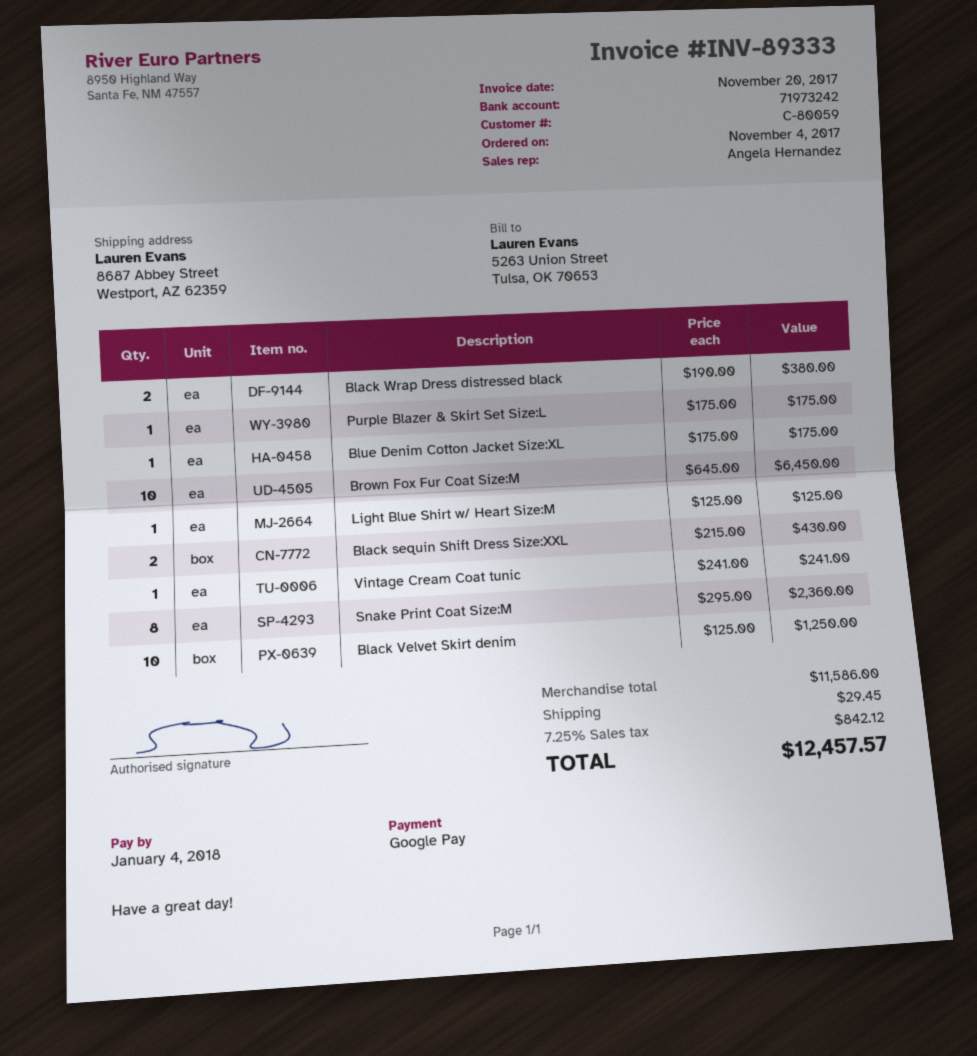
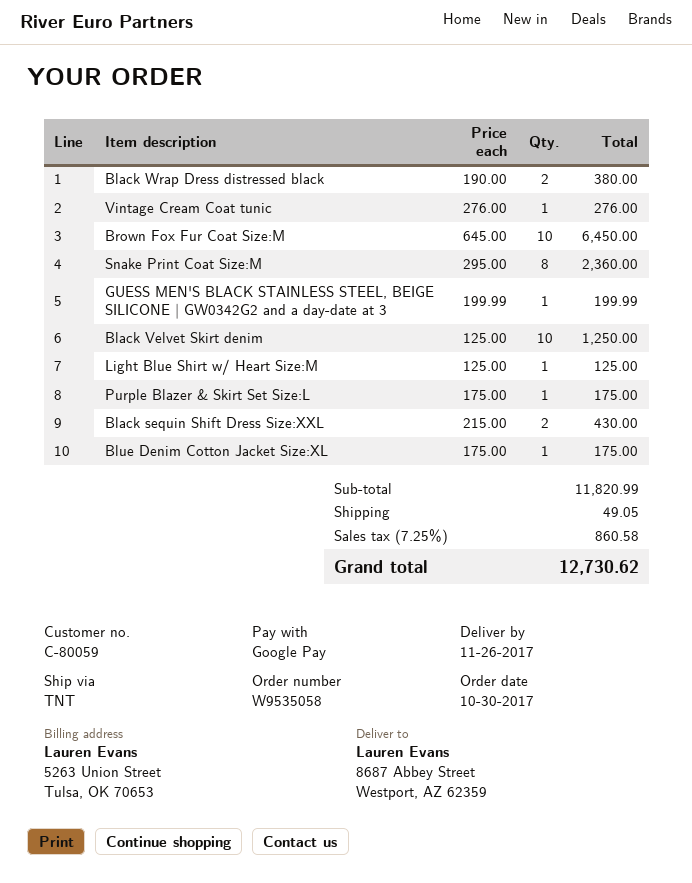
order date: 2017-11-04 -> 2017-10-30
Vintage Cream Coat tunic: 1 x 241.00 = 241.00 -> 1 x 276.00 = 276.00
GUESS MEN'S BLACK STAINLESS STEEL, BEIGE SILICONE | GW0342G2 and a day‑date at 3: none -> 1 x 199.99 = 199.99
subtotal: 11586.00 -> 11820.99
shipping: 29.45 -> 49.05
tax: 7.25% = 842.12 -> 7.25% = 860.58
total: 12457.57 -> 12730.62

